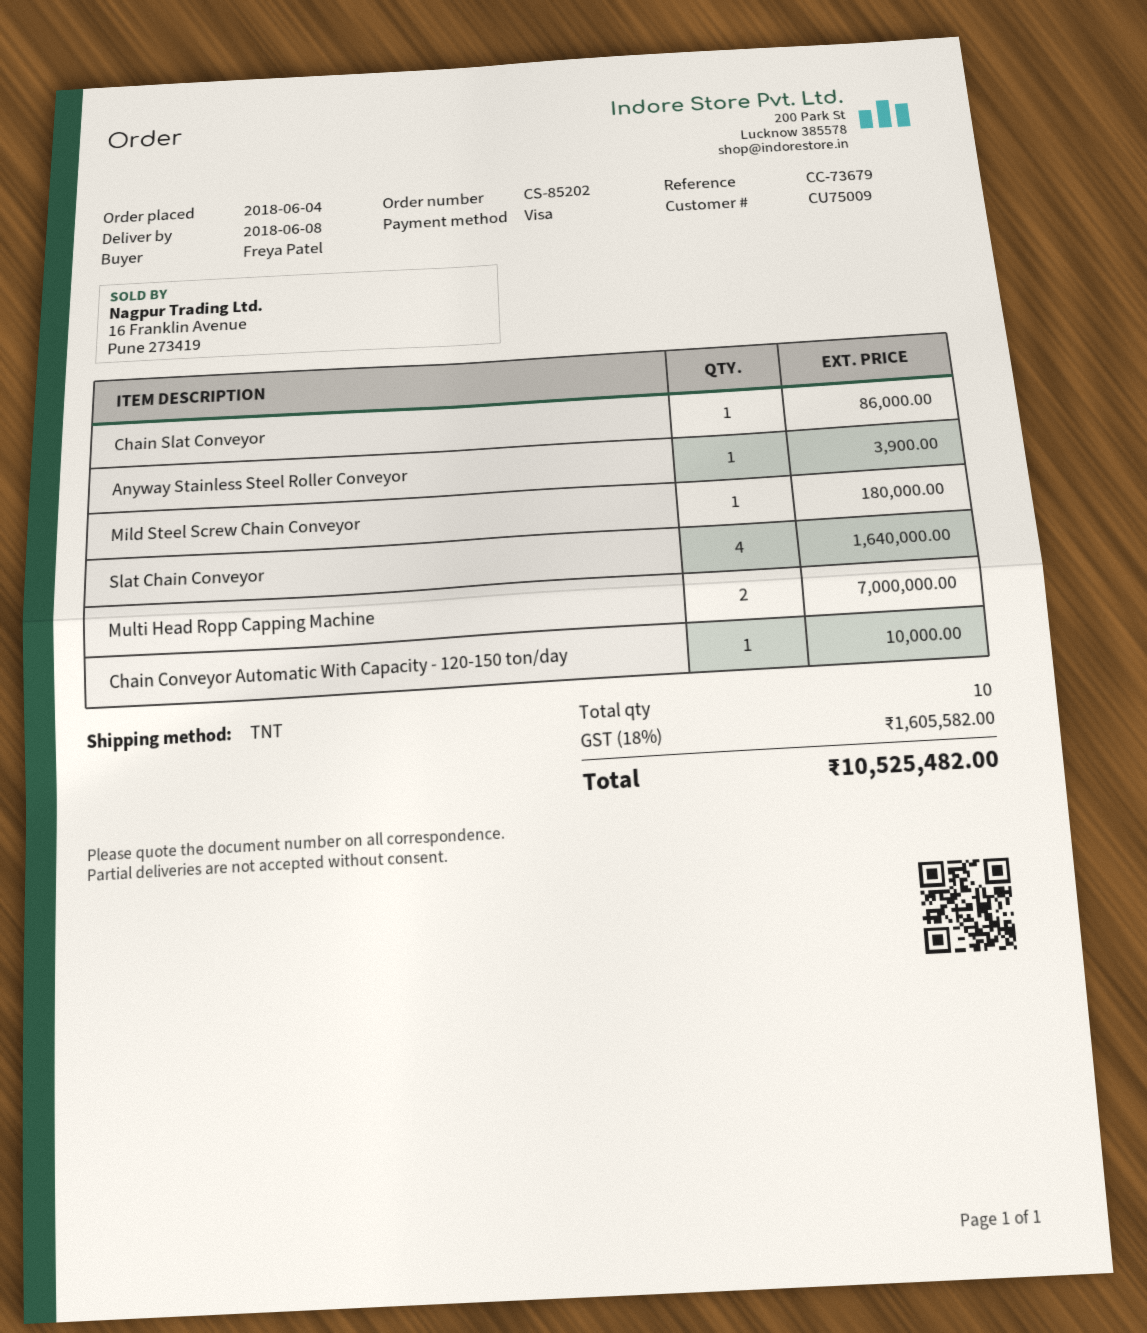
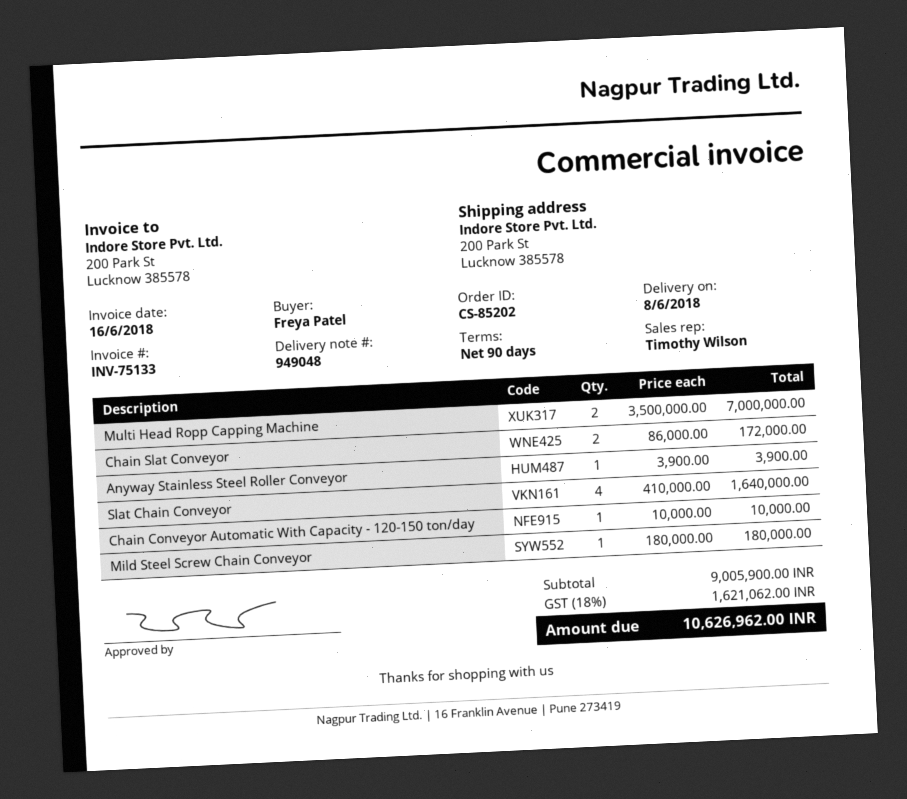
Chain Slat Conveyor: 1 for 86000.00 -> 2 for 172000.00
tax: 18% = 1605582.00 -> 18% = 1621062.00
total: 10525482.00 -> 10626962.00

